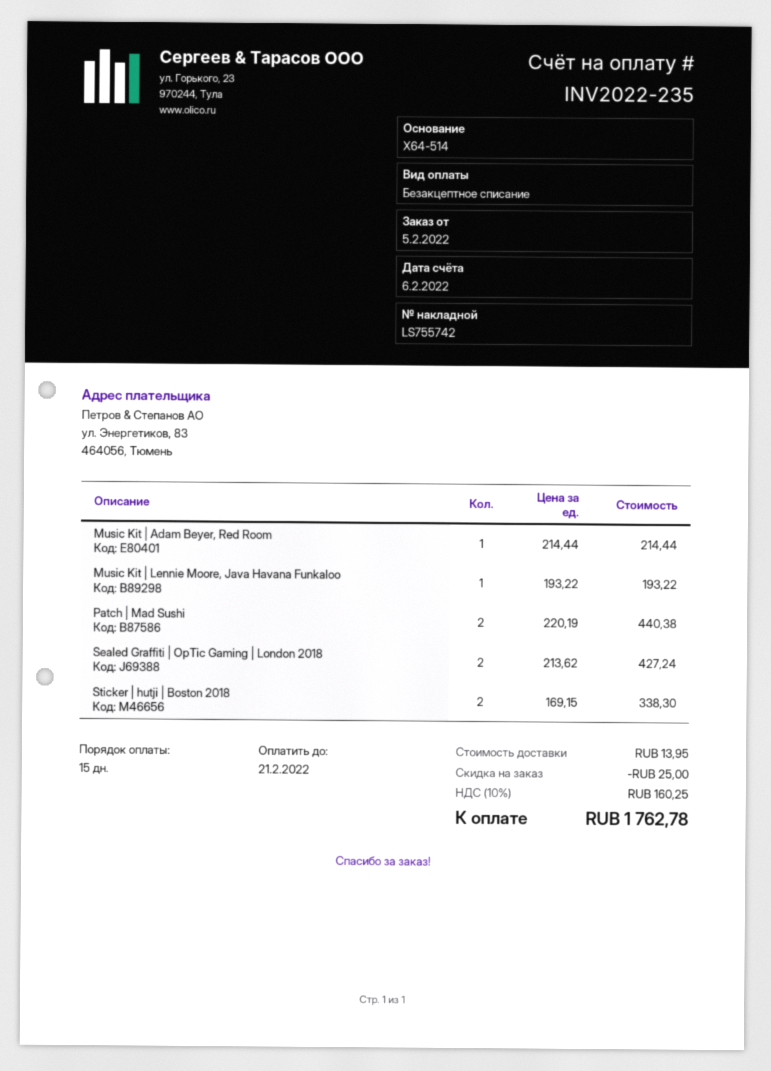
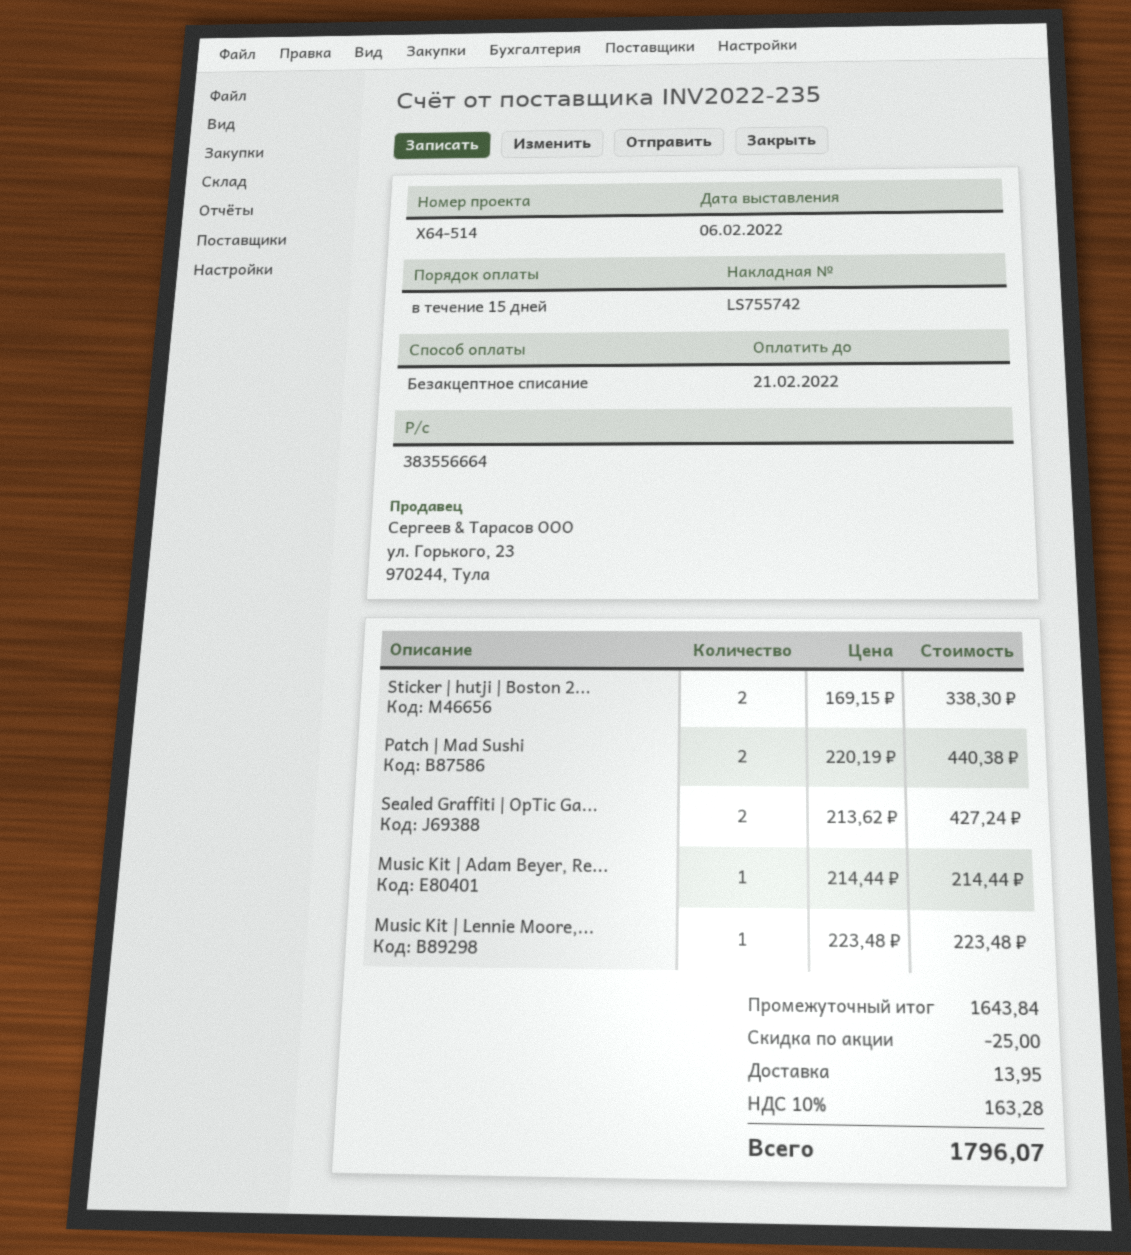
Music Kit | Lennie Moore, Java Havana Funkaloo: 1 x 193.22 = 193.22 -> 1 x 223.48 = 223.48
tax: 10% = 160.25 -> 10% = 163.28
total: 1762.78 -> 1796.07

